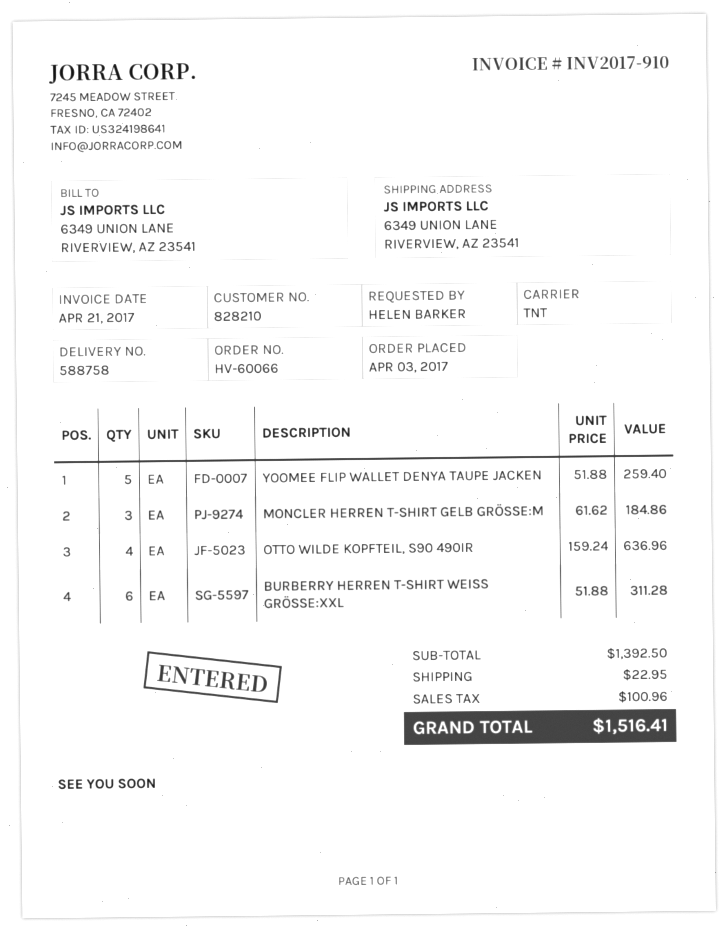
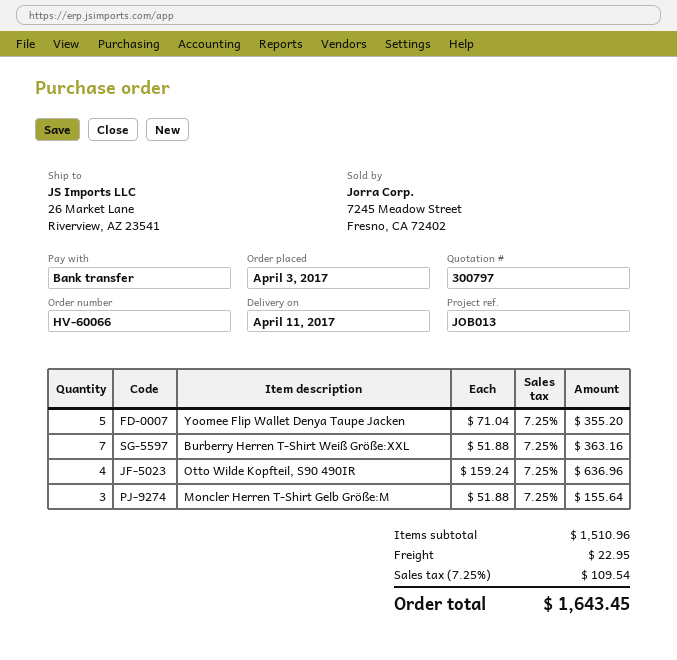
ship to: 6349 UNION LANE, RIVERVIEW, AZ 23541 -> 26 Market Lane, Riverview, AZ 23541
YOOMEE FLIP WALLET DENYA TAUPE JACKEN: 5 x 51.88 = 259.40 -> 5 x 71.04 = 355.20
MONCLER HERREN T-SHIRT GELB GRÖSSE:M: 3 x 61.62 = 184.86 -> 3 x 51.88 = 155.64
BURBERRY HERREN T-SHIRT WEISS GRÖSSE:XXL: 6 x 51.88 = 311.28 -> 7 x 51.88 = 363.16
subtotal: 1392.50 -> 1510.96
tax: 100.96 -> 109.54
total: 1516.41 -> 1643.45

